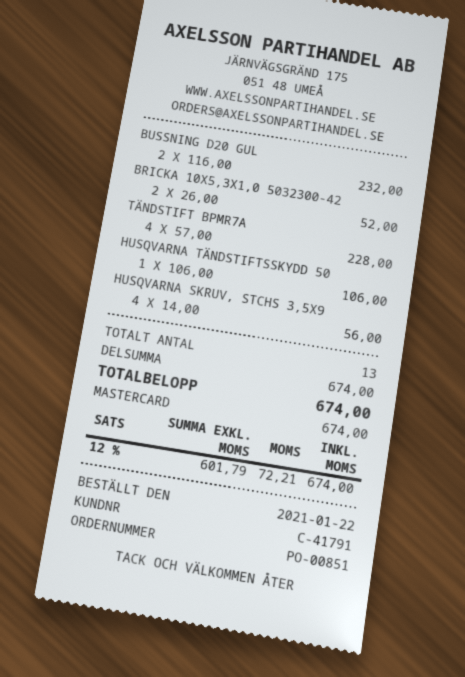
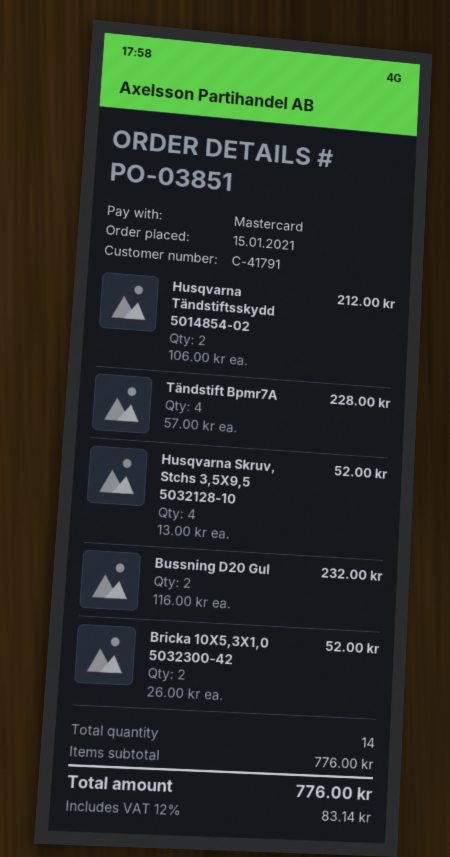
order number: PO-00851 -> PO-03851
order date: 2021-01-22 -> 2021-01-15
HUSQVARNA TÄNDSTIFTSSKYDD 50: 1 x 106.00 = 106.00 -> 2 x 106.00 = 212.00
HUSQVARNA SKRUV, STCHS 3,5X9: 4 x 14.00 = 56.00 -> 4 x 13.00 = 52.00
total quantity: 13 -> 14
subtotal: 674.00 -> 776.00
tax: 12% = 72.21 -> 12% = 83.14
total: 674.00 -> 776.00

